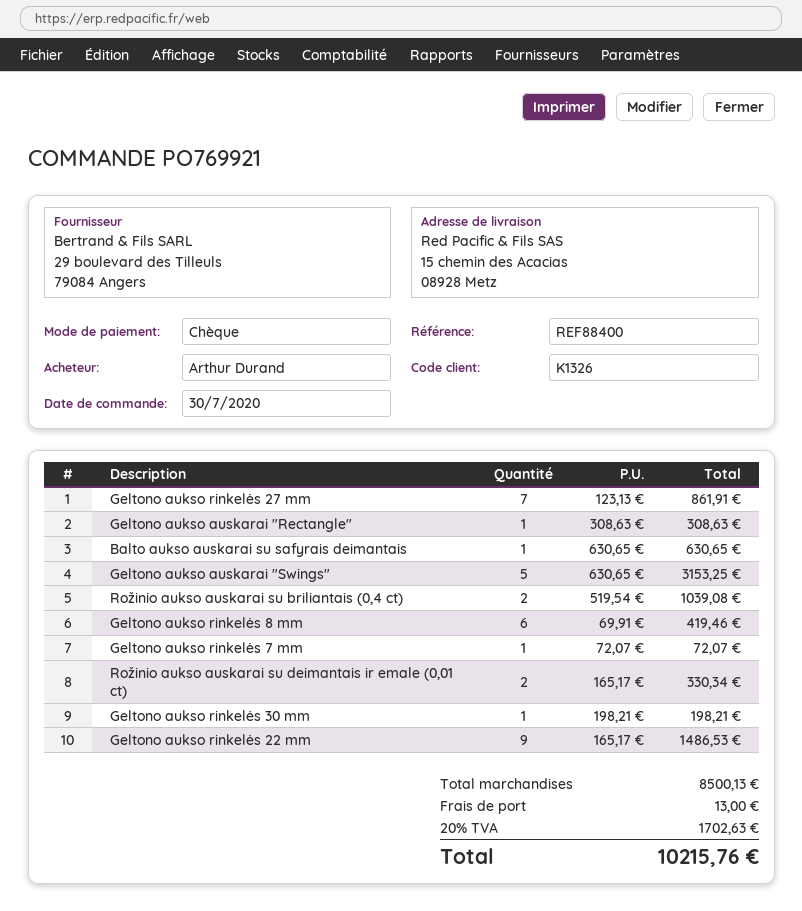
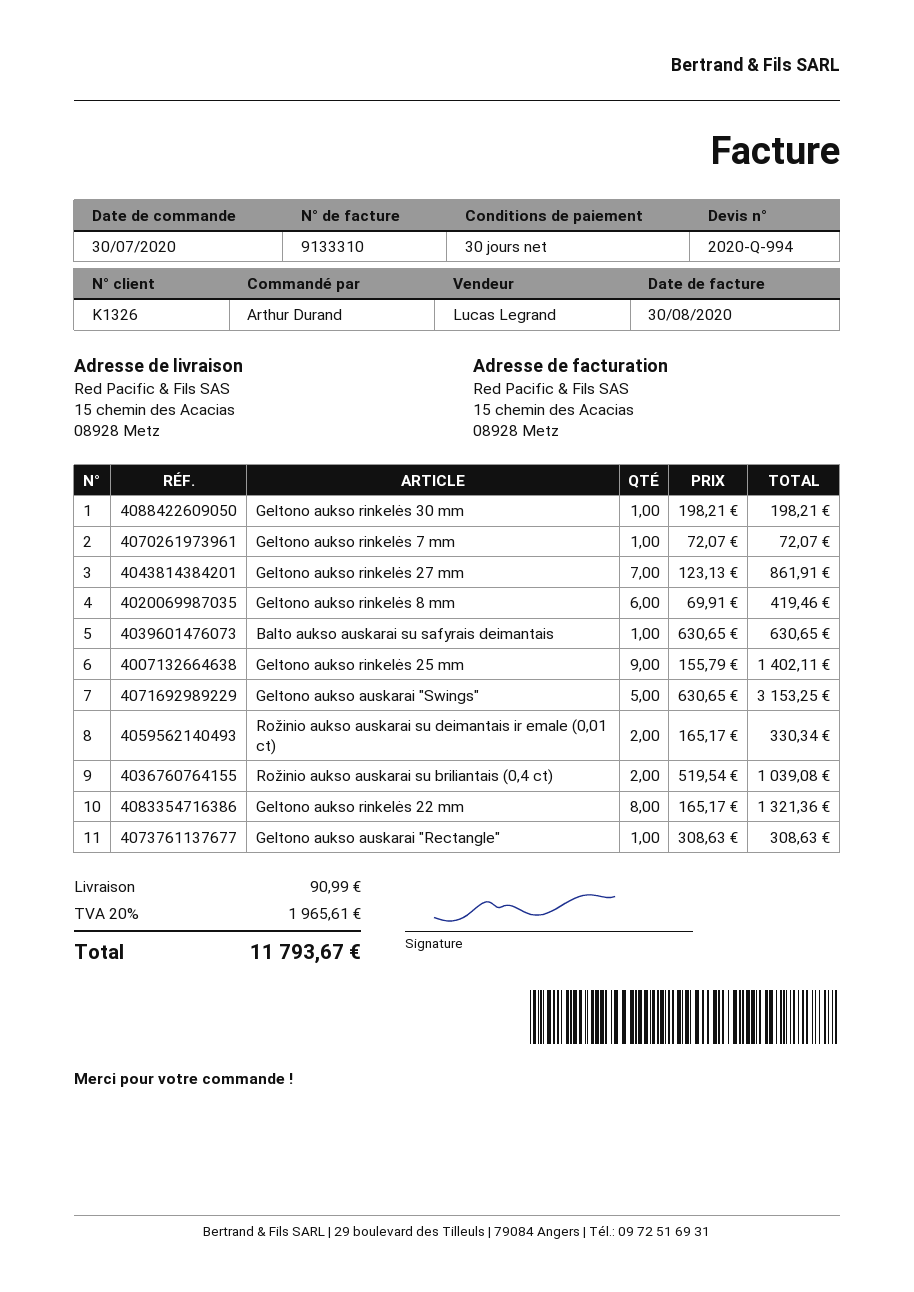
Geltono aukso rinkelės 22 mm: 9 x 165.17 = 1486.53 -> 8 x 165.17 = 1321.36
Geltono aukso rinkelės 25 mm: none -> 9 x 155.79 = 1402.11
shipping: 13.00 -> 90.99
tax: 20% = 1702.63 -> 20% = 1965.61
total: 10215.76 -> 11793.67

